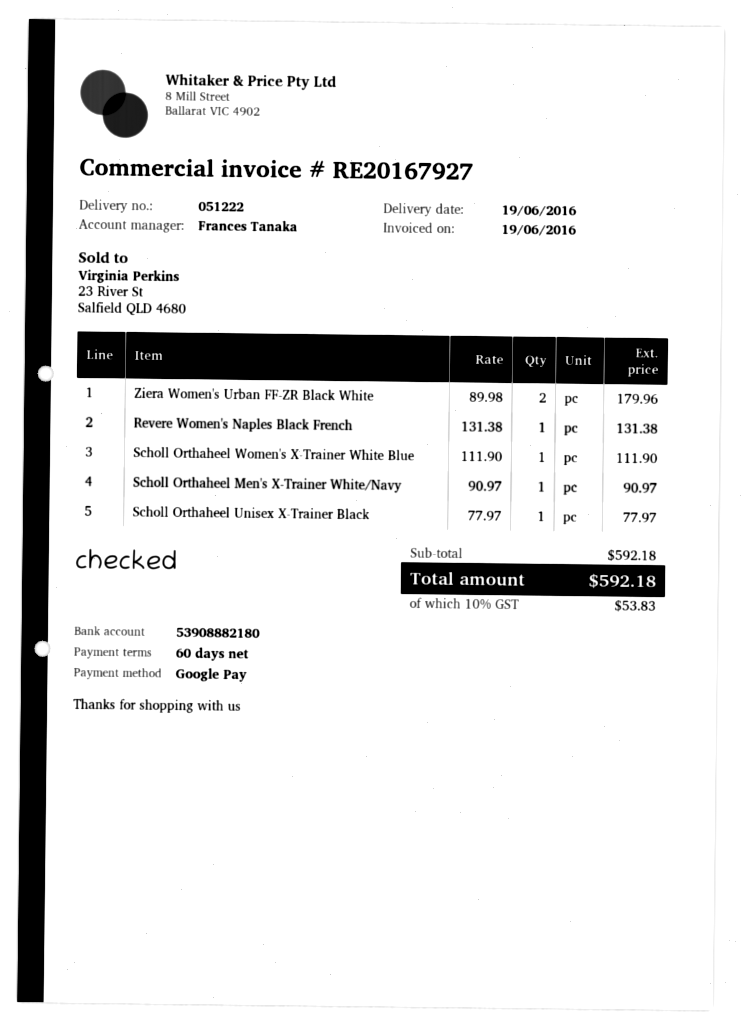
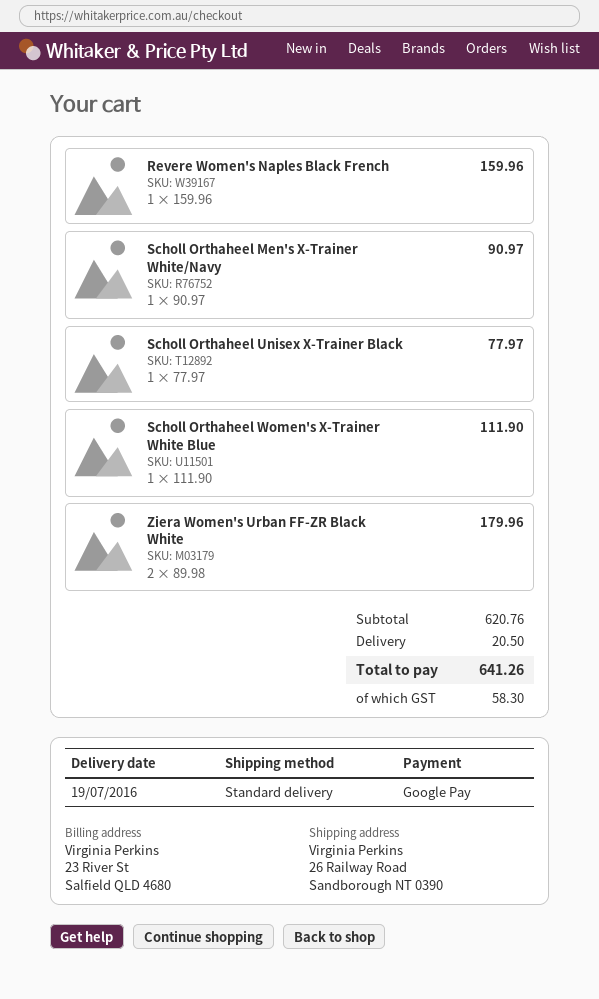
delivery date: 2016-06-19 -> 2016-07-19
Revere Women's Naples Black French: 1 x 131.38 = 131.38 -> 1 x 159.96 = 159.96
subtotal: 592.18 -> 620.76
shipping: none -> 20.50
tax: 53.83 -> 58.30
total: 592.18 -> 641.26

